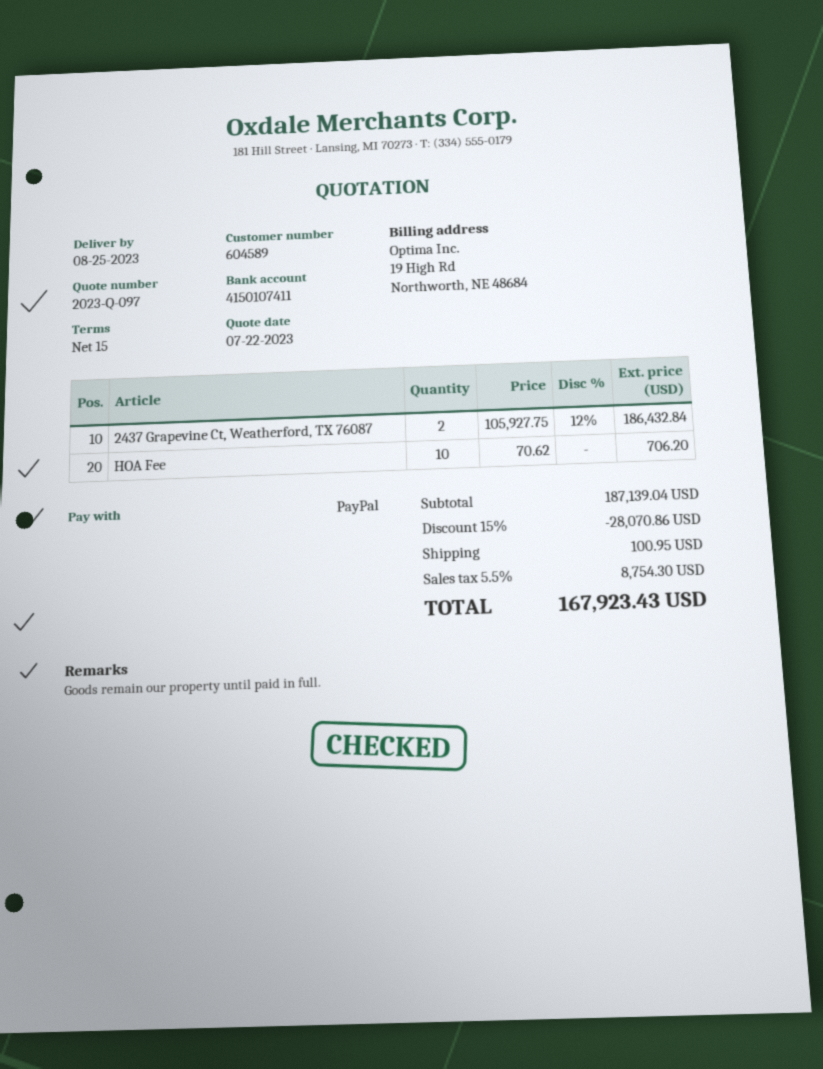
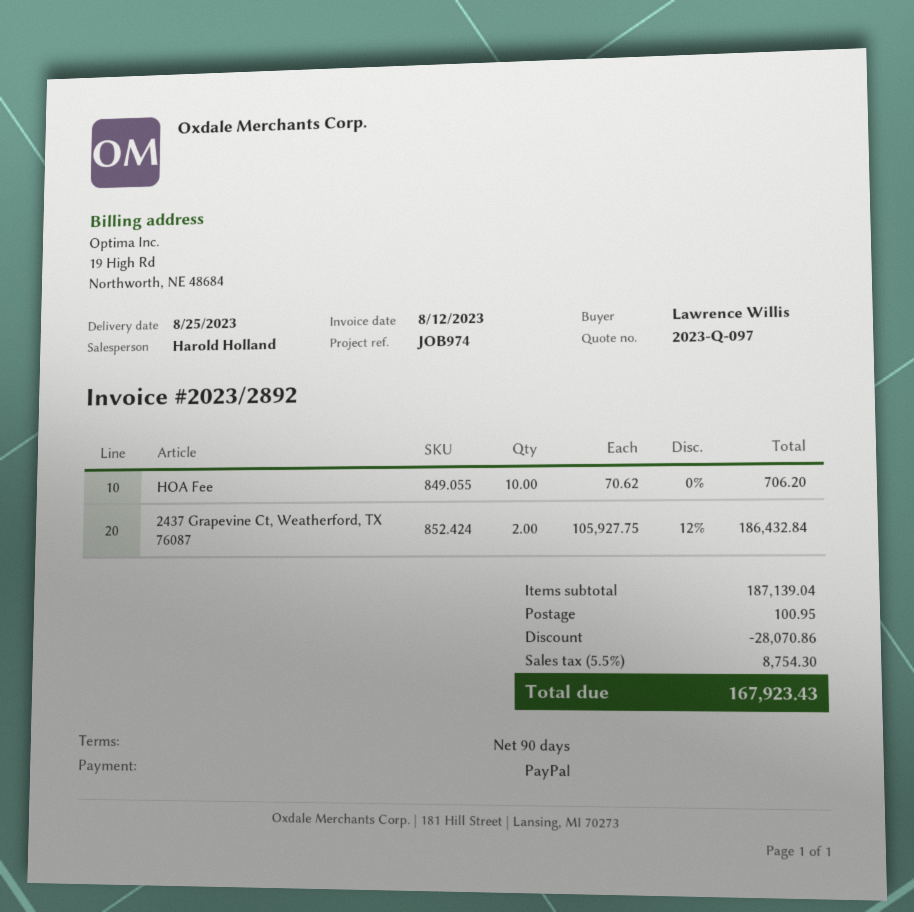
payment terms: 15 days -> 90 days

